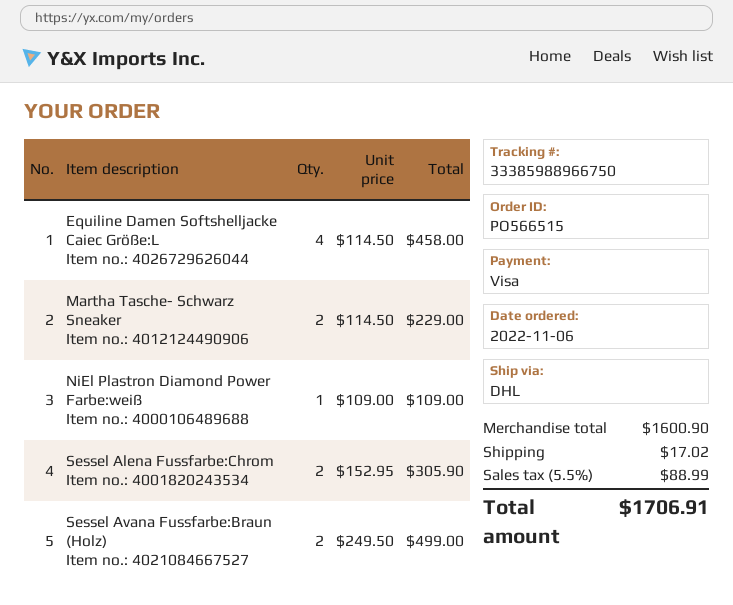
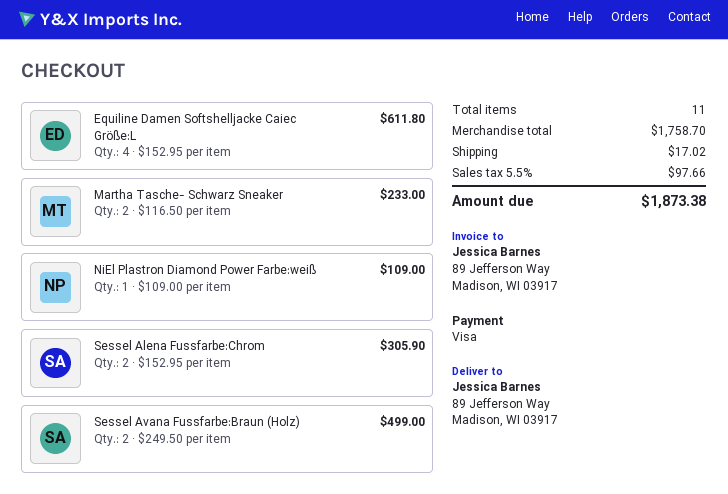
Equiline Damen Softshelljacke Caiec Größe:L: 4 x 114.50 = 458.00 -> 4 x 152.95 = 611.80
Martha Tasche- Schwarz Sneaker: 2 x 114.50 = 229.00 -> 2 x 116.50 = 233.00
subtotal: 1600.90 -> 1758.70
tax: 5.5% = 88.99 -> 5.5% = 97.66
total: 1706.91 -> 1873.38

